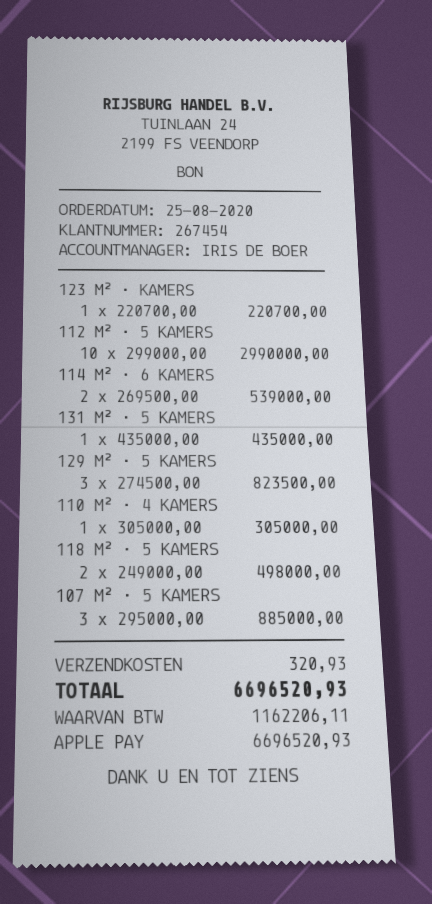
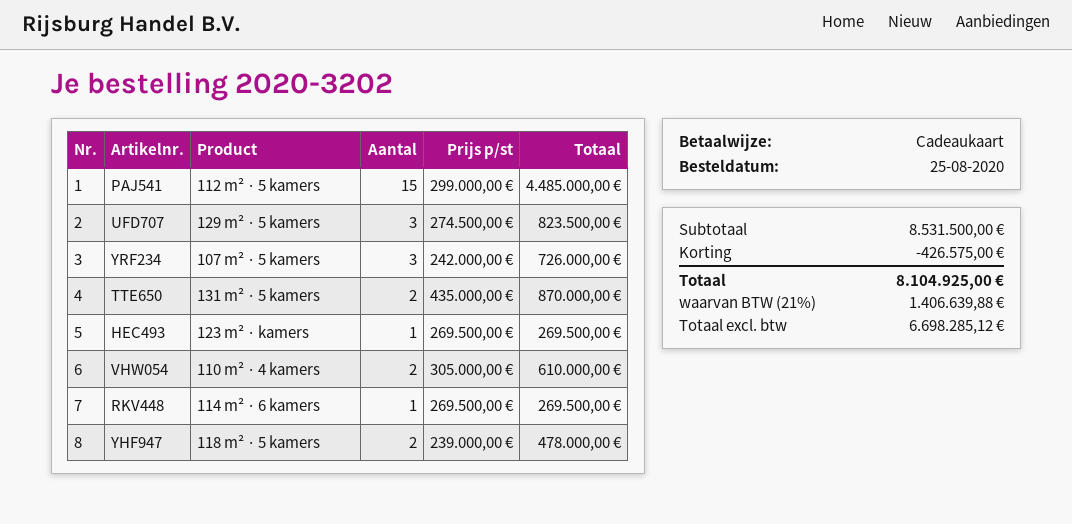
payment method: Apple Pay -> gift card
123 M² · KAMERS: 1 x 220700.00 = 220700.00 -> 1 x 269500.00 = 269500.00
112 M² · 5 KAMERS: 10 x 299000.00 = 2990000.00 -> 15 x 299000.00 = 4485000.00
114 M² · 6 KAMERS: 2 x 269500.00 = 539000.00 -> 1 x 269500.00 = 269500.00
131 M² · 5 KAMERS: 1 x 435000.00 = 435000.00 -> 2 x 435000.00 = 870000.00
110 M² · 4 KAMERS: 1 x 305000.00 = 305000.00 -> 2 x 305000.00 = 610000.00
118 M² · 5 KAMERS: 2 x 249000.00 = 498000.00 -> 2 x 239000.00 = 478000.00
107 M² · 5 KAMERS: 3 x 295000.00 = 885000.00 -> 3 x 242000.00 = 726000.00
discount: none -> 426575.00
shipping: 320.93 -> none
tax: 1162206.11 -> 1406639.88
total: 6696520.93 -> 8104925.00

